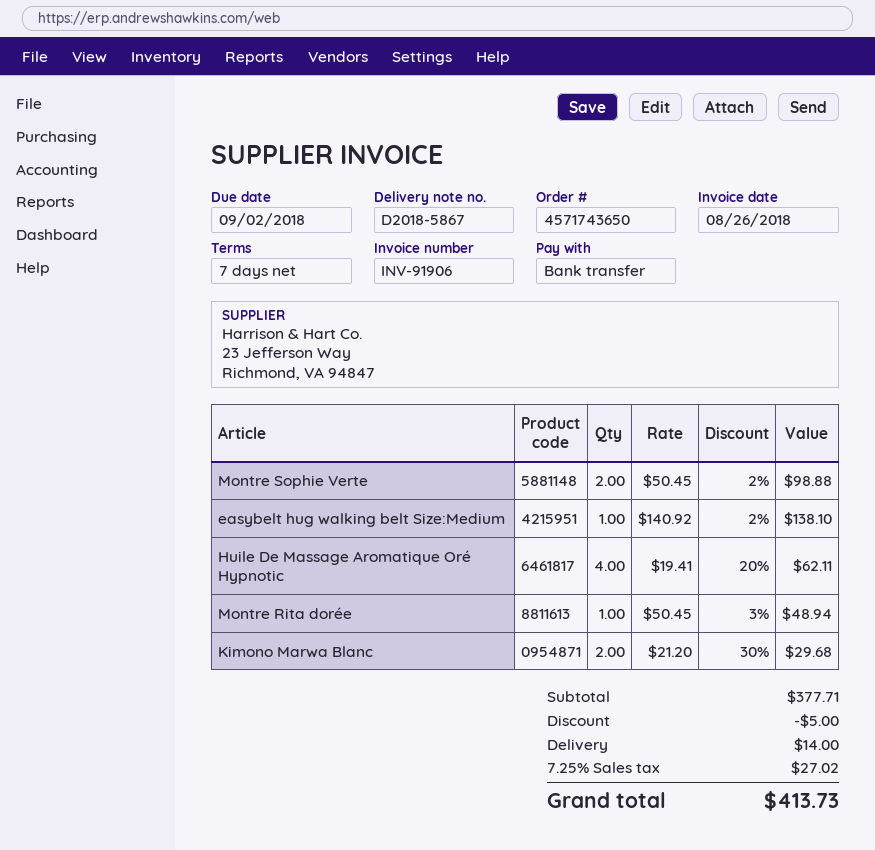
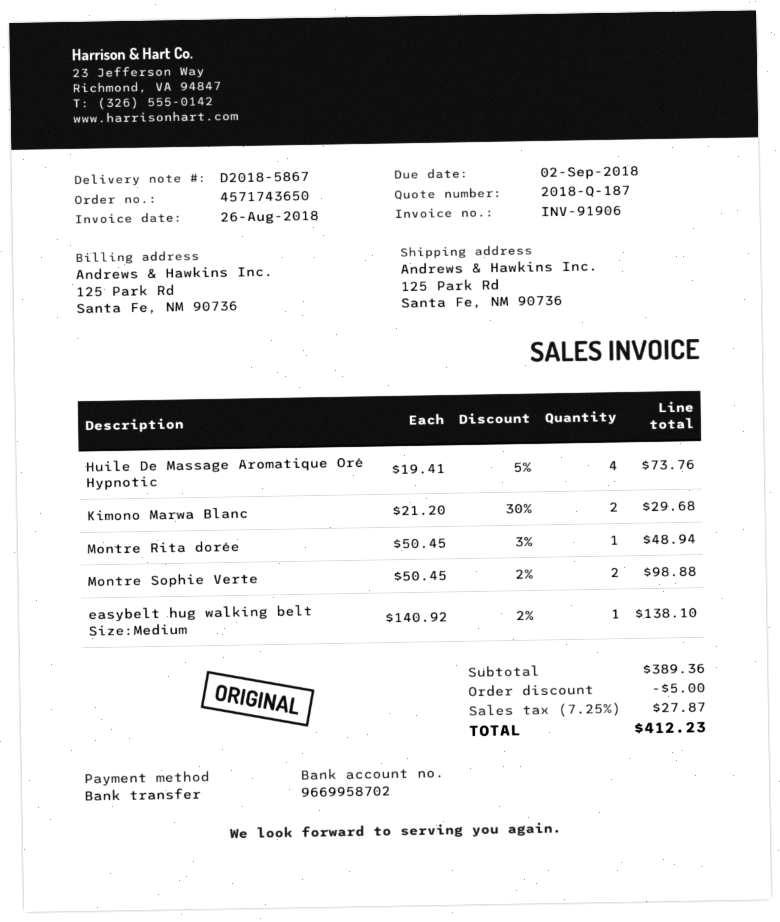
Huile De Massage Aromatique Oré Hypnotic: 4 x 19.41 - 20% = 62.11 -> 4 x 19.41 - 5% = 73.76
subtotal: 377.71 -> 389.36
shipping: 14.00 -> none
tax: 7.25% = 27.02 -> 7.25% = 27.87
total: 413.73 -> 412.23

